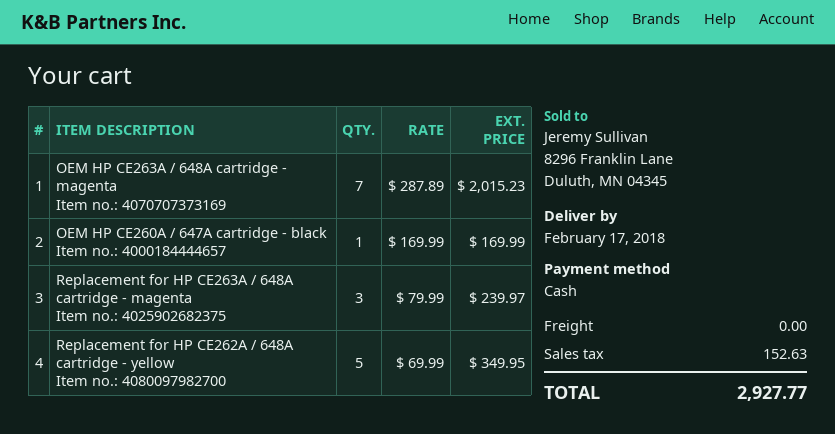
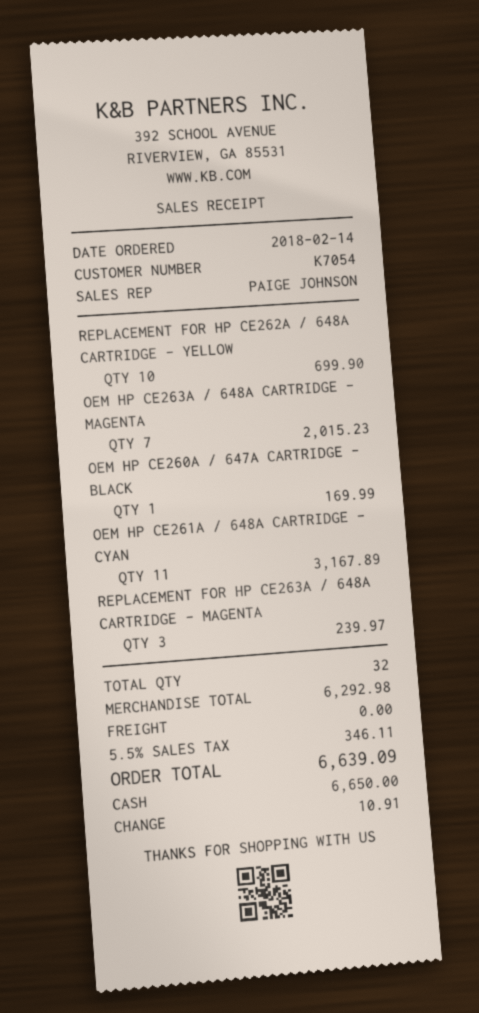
Replacement for HP CE262A / 648A cartridge - yellow: 5 for 349.95 -> 10 for 699.90
OEM HP CE261A / 648A CARTRIDGE - CYAN: none -> 11 for 3167.89
tax: 152.63 -> 346.11
total: 2927.77 -> 6639.09

